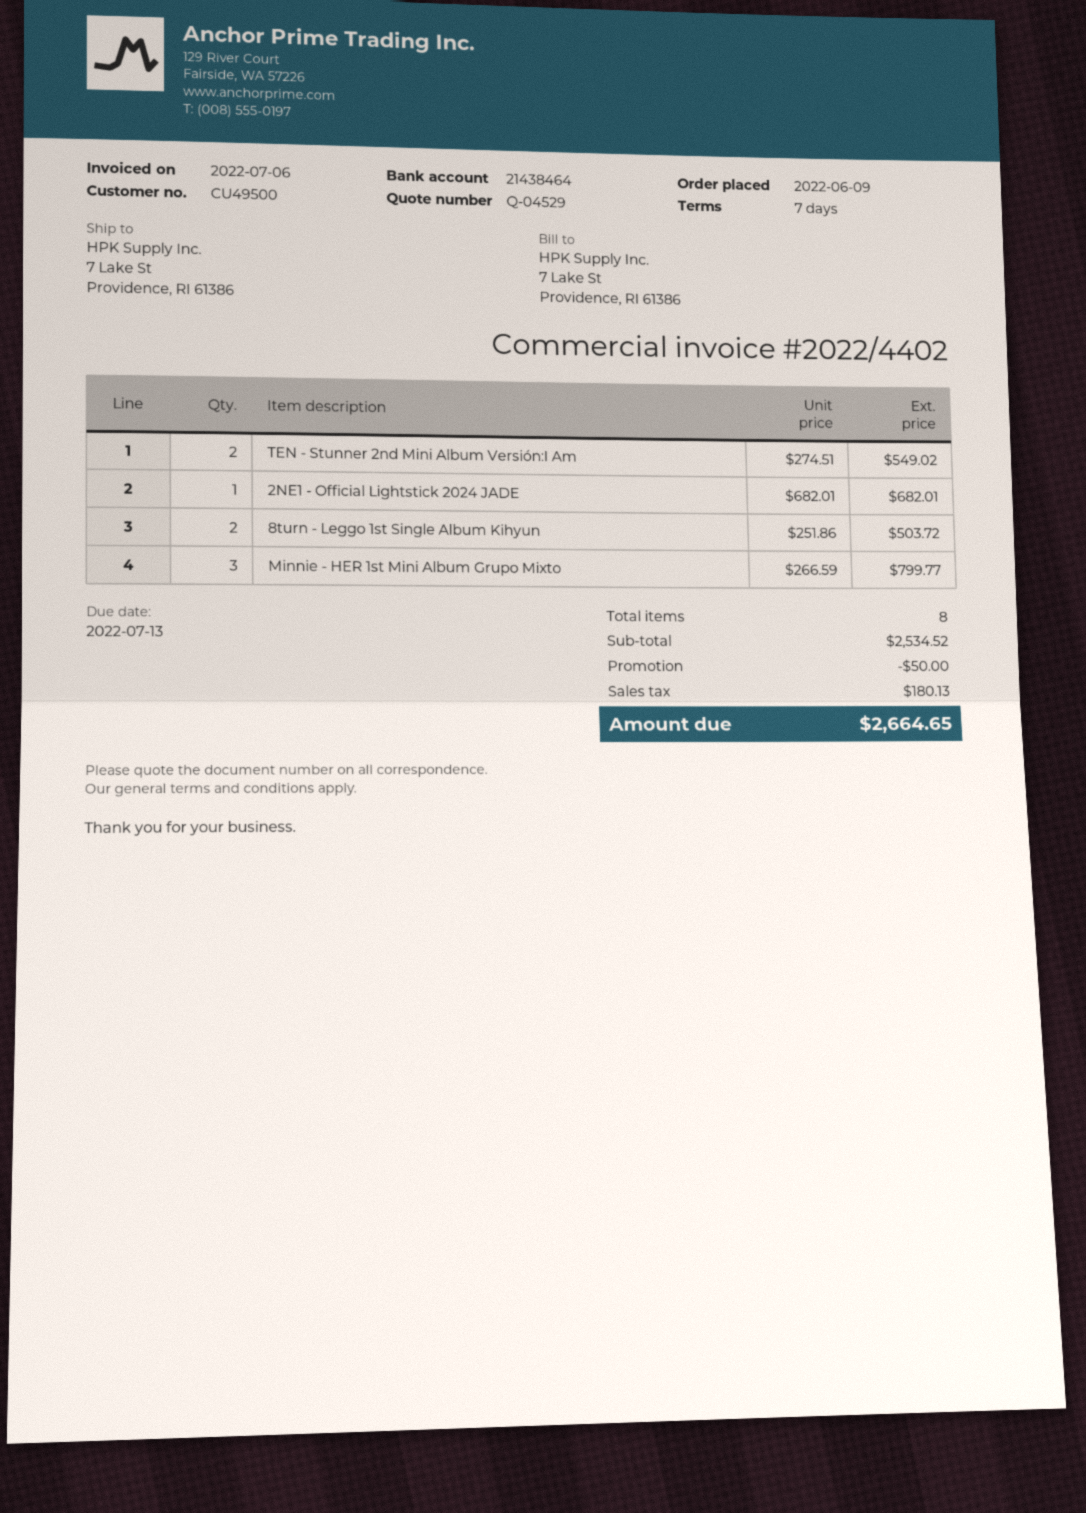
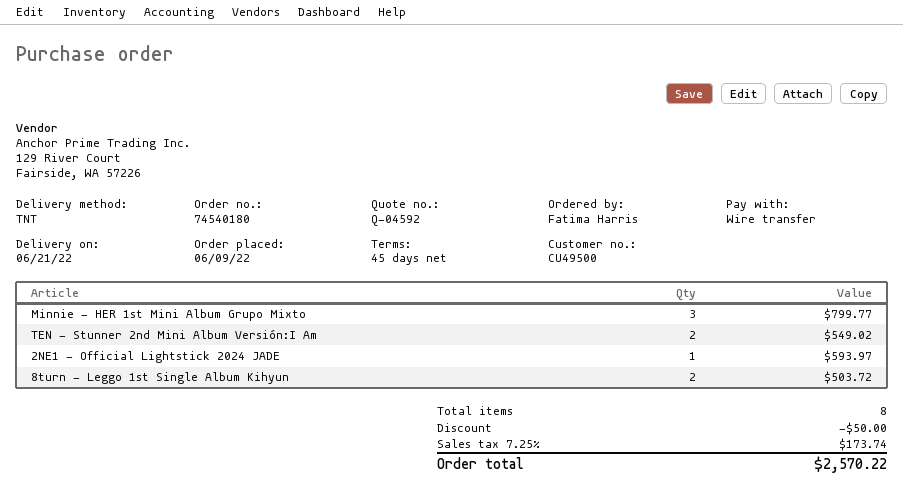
quote number: Q-04529 -> Q-04592
payment terms: 7 days -> 45 days
2NE1 - Official Lightstick 2024 JADE: 1 for 682.01 -> 1 for 593.97
tax: 180.13 -> 173.74
total: 2664.65 -> 2570.22

